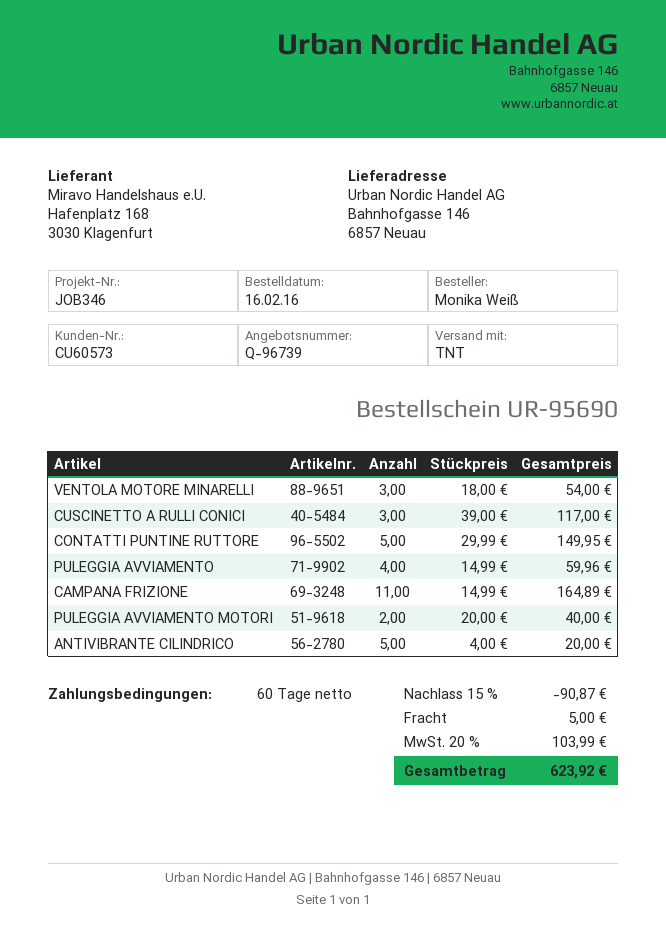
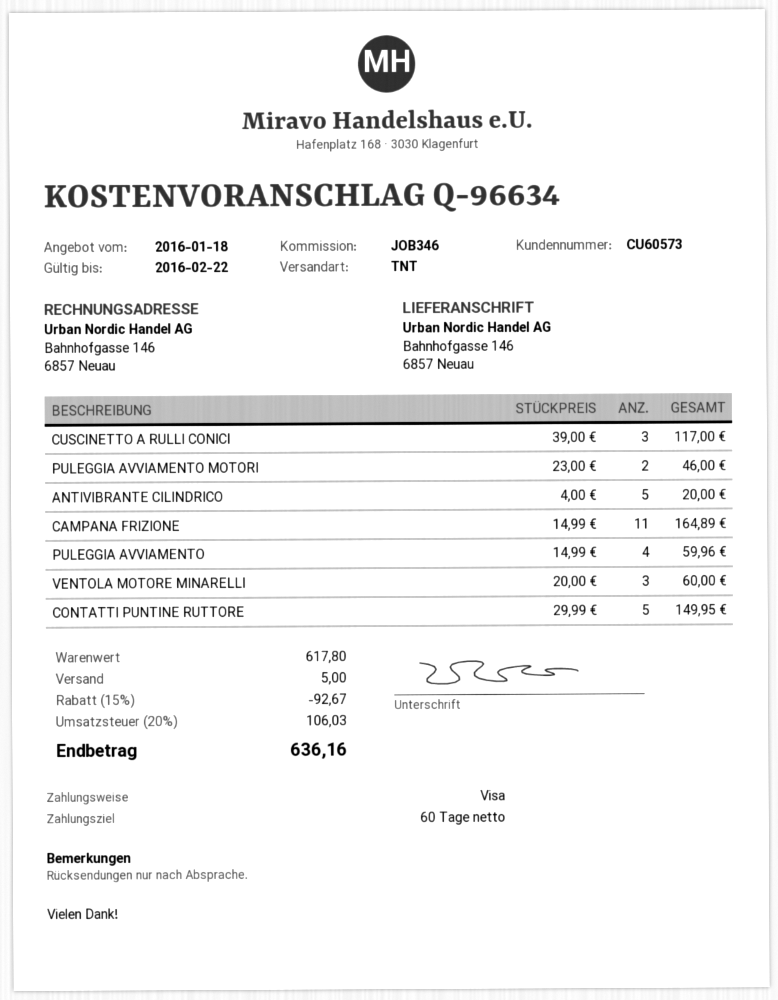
quote number: Q-96739 -> Q-96634
VENTOLA MOTORE MINARELLI: 3 x 18.00 = 54.00 -> 3 x 20.00 = 60.00
PULEGGIA AVVIAMENTO MOTORI: 2 x 20.00 = 40.00 -> 2 x 23.00 = 46.00
discount: 15% = 90.87 -> 15% = 92.67
tax: 20% = 103.99 -> 20% = 106.03
total: 623.92 -> 636.16

